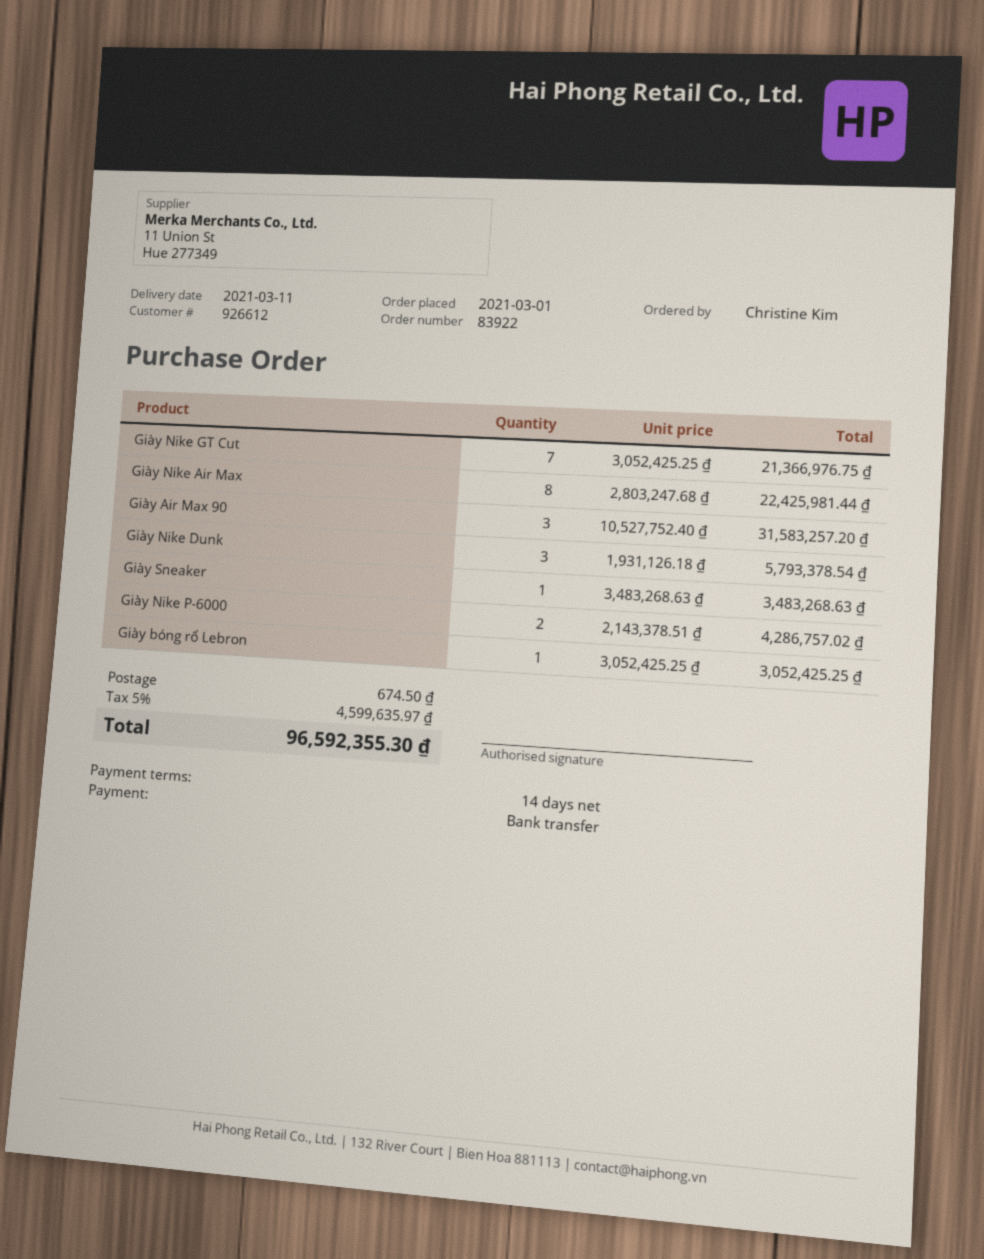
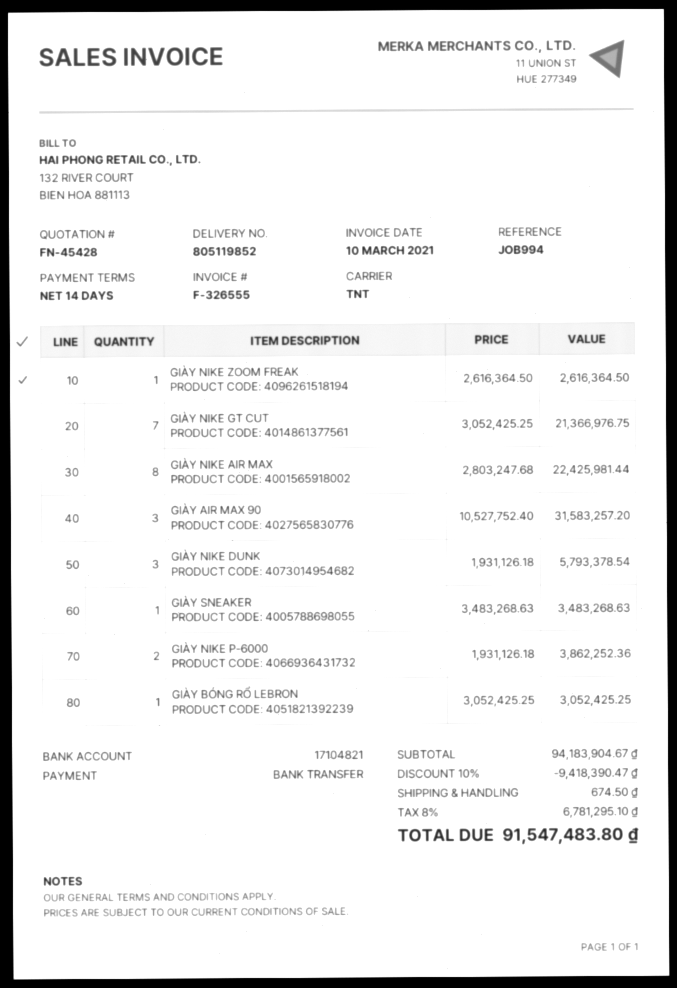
Giày Nike P-6000: 2 x 2143378.51 = 4286757.02 -> 2 x 1931126.18 = 3862252.36
GIÀY NIKE ZOOM FREAK: none -> 1 x 2616364.50 = 2616364.50
discount: none -> 10% = 9418390.47
tax: 5% = 4599635.97 -> 8% = 6781295.10
total: 96592355.30 -> 91547483.80

